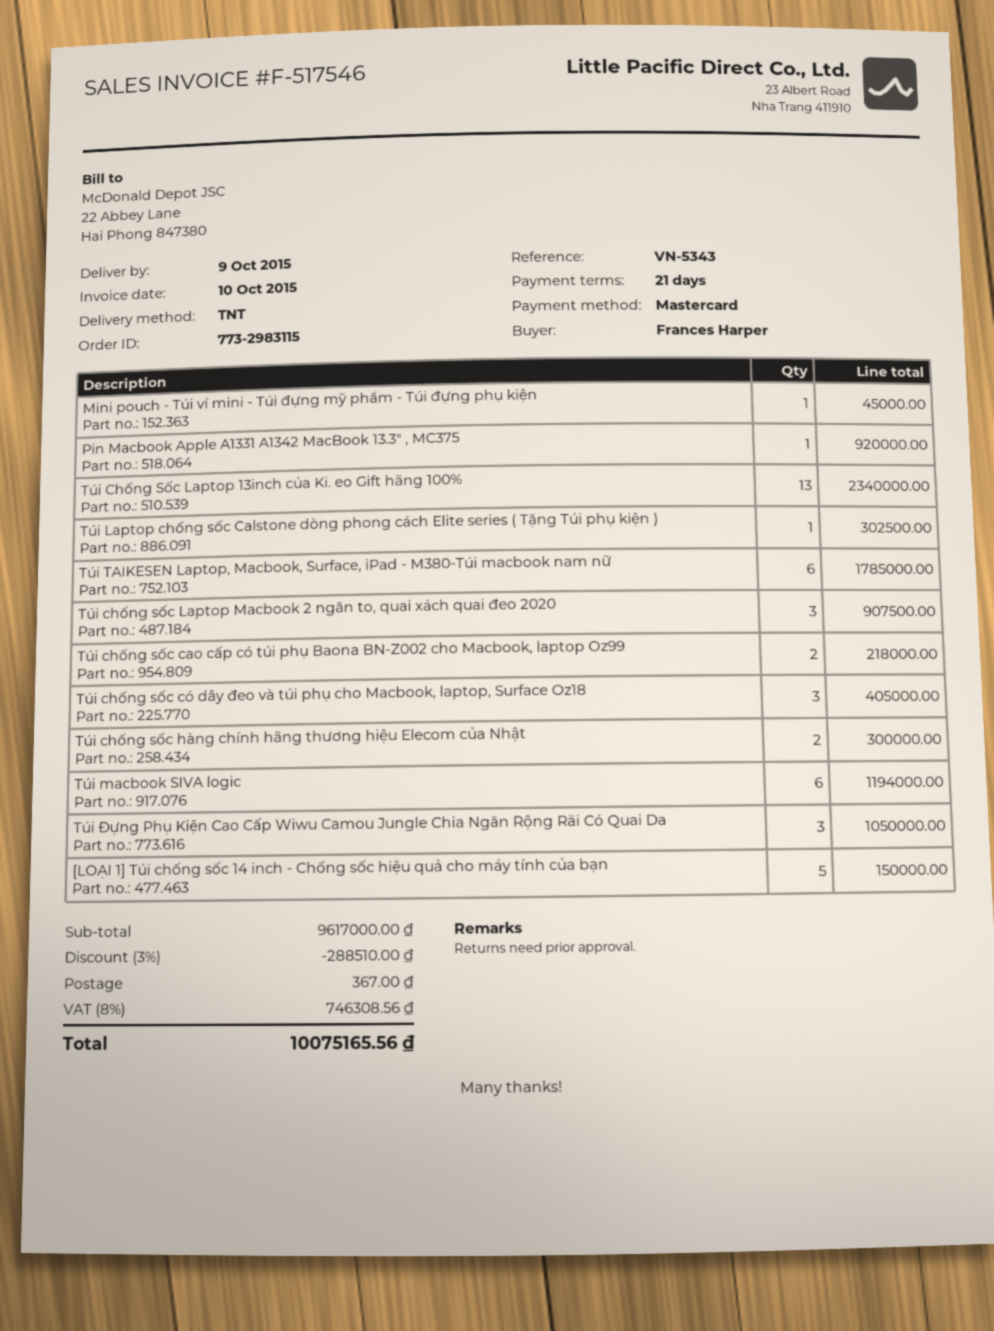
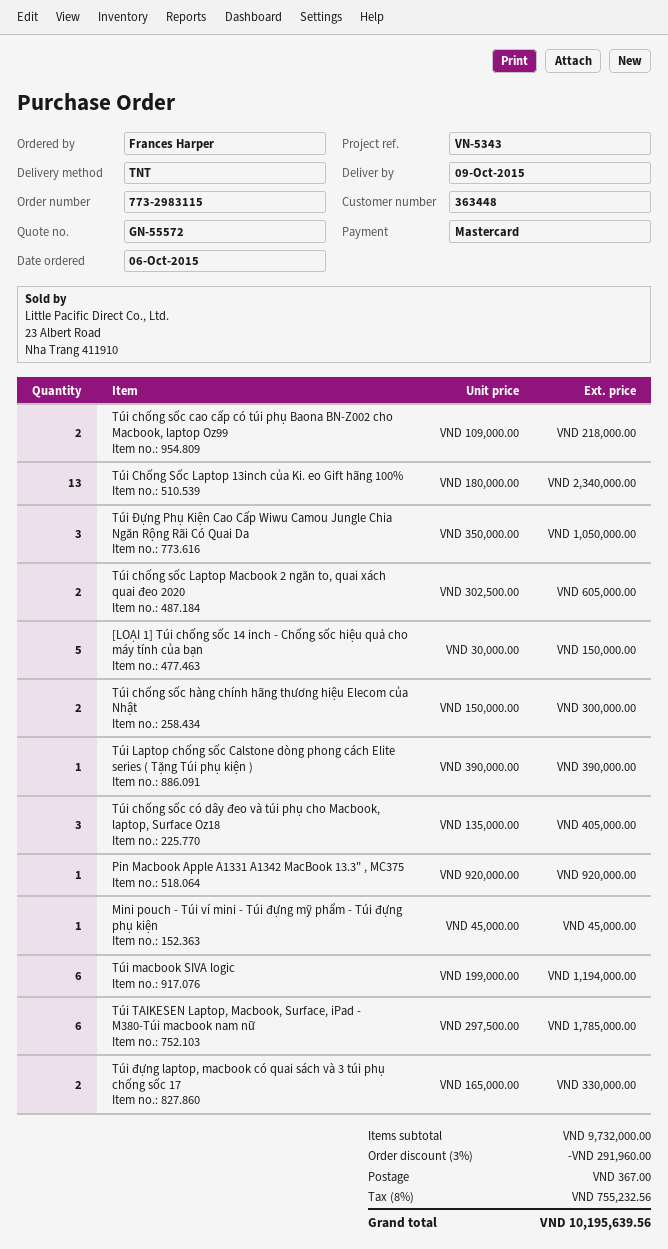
Túi Laptop chống sốc Calstone dòng phong cách Elite series ( Tặng Túi phụ kiện ): 1 for 302500.00 -> 1 for 390000.00
Túi chống sốc Laptop Macbook 2 ngăn to, quai xách quai đeo 2020: 3 for 907500.00 -> 2 for 605000.00
Túi đựng laptop, macbook có quai sách và 3 túi phụ chống sốc 17: none -> 2 for 330000.00
subtotal: 9617000.00 -> 9732000.00
discount: 3% = 288510.00 -> 3% = 291960.00
tax: 8% = 746308.56 -> 8% = 755232.56
total: 10075165.56 -> 10195639.56

